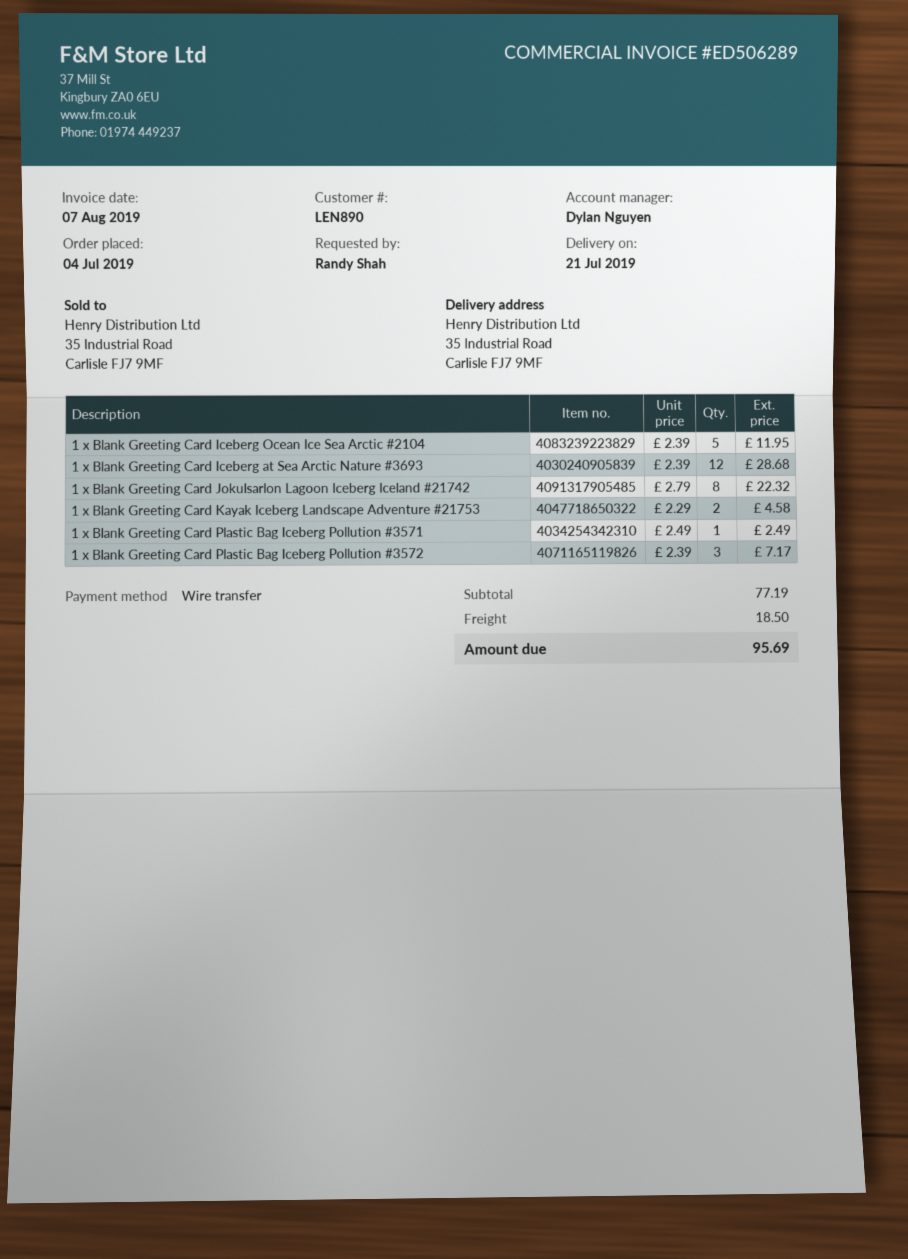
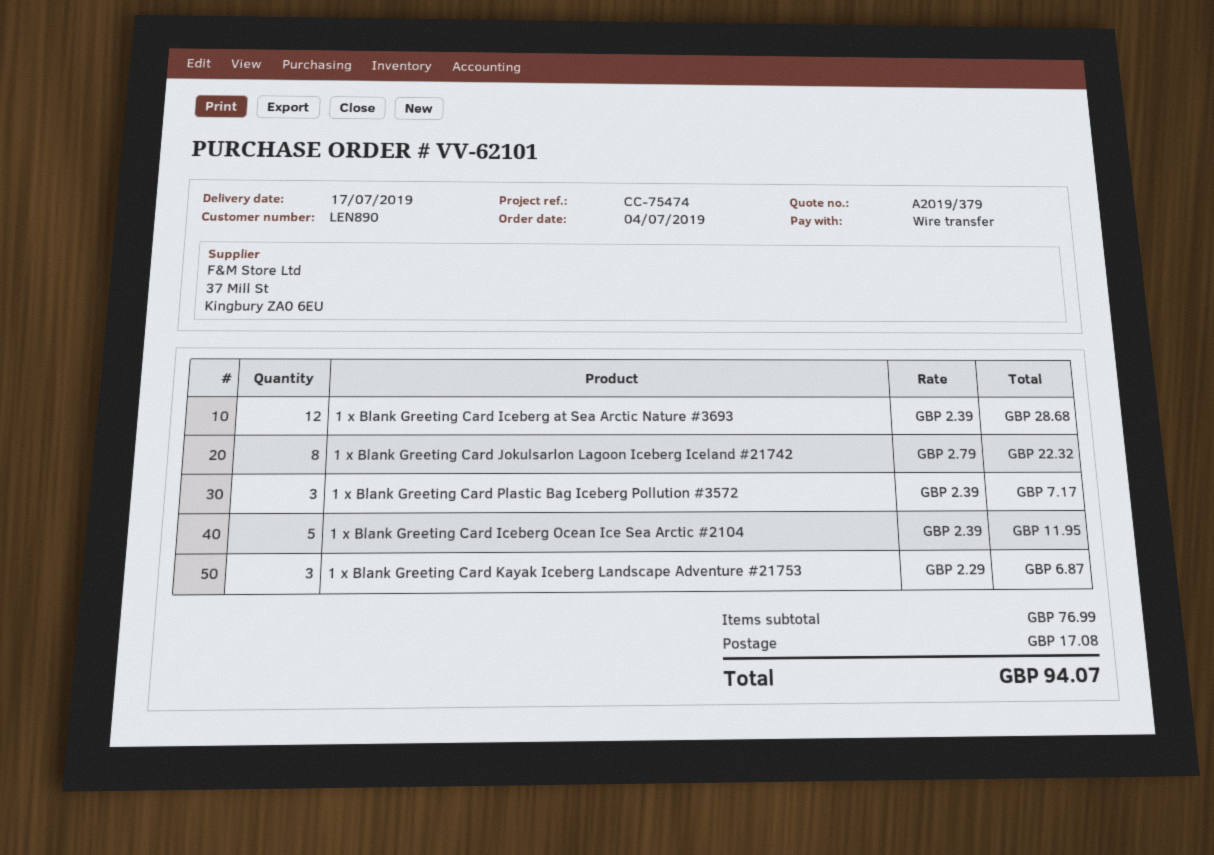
delivery date: 2019-07-21 -> 2019-07-17
1 x Blank Greeting Card Kayak Iceberg Landscape Adventure #21753: 2 x 2.29 = 4.58 -> 3 x 2.29 = 6.87
1 x Blank Greeting Card Plastic Bag Iceberg Pollution #3571: 1 x 2.49 = 2.49 -> none
subtotal: 77.19 -> 76.99
shipping: 18.50 -> 17.08
total: 95.69 -> 94.07

